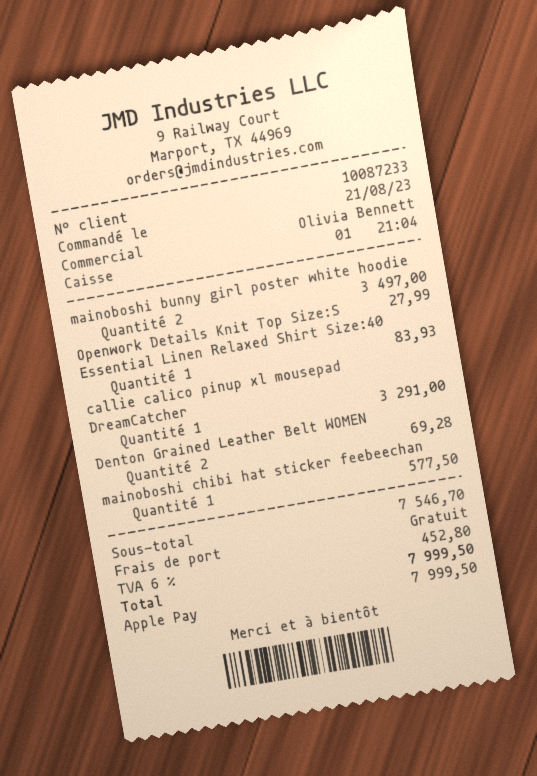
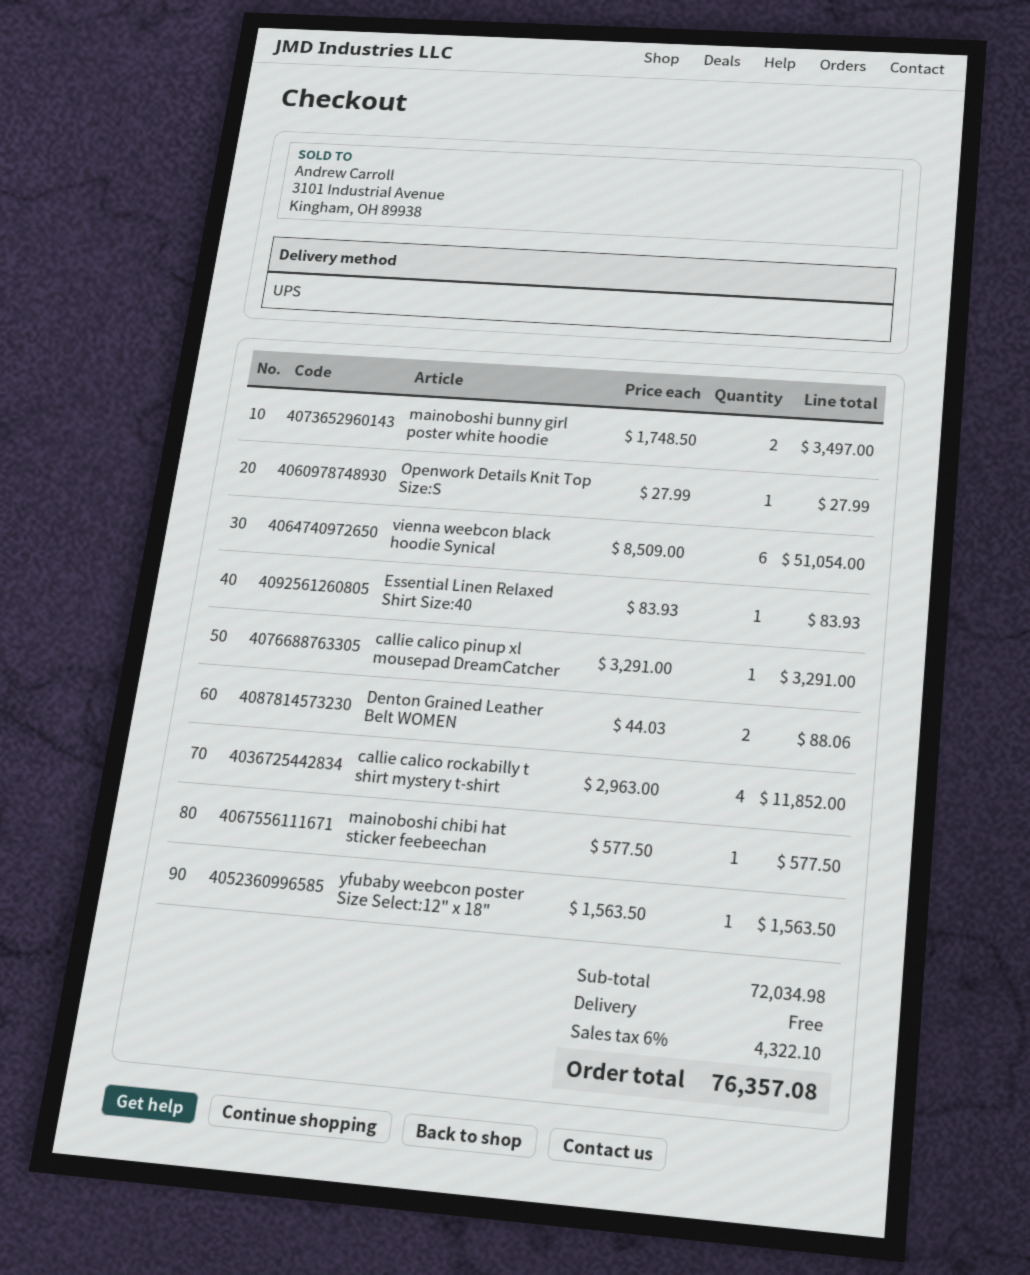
Denton Grained Leather Belt WOMEN: 2 for 69.28 -> 2 for 88.06
vienna weebcon black hoodie Synical: none -> 6 for 51054.00
callie calico rockabilly t shirt mystery t-shirt: none -> 4 for 11852.00
yfubaby weebcon poster Size Select:12" x 18": none -> 1 for 1563.50
subtotal: 7546.70 -> 72034.98
tax: 6% = 452.80 -> 6% = 4322.10
total: 7999.50 -> 76357.08

